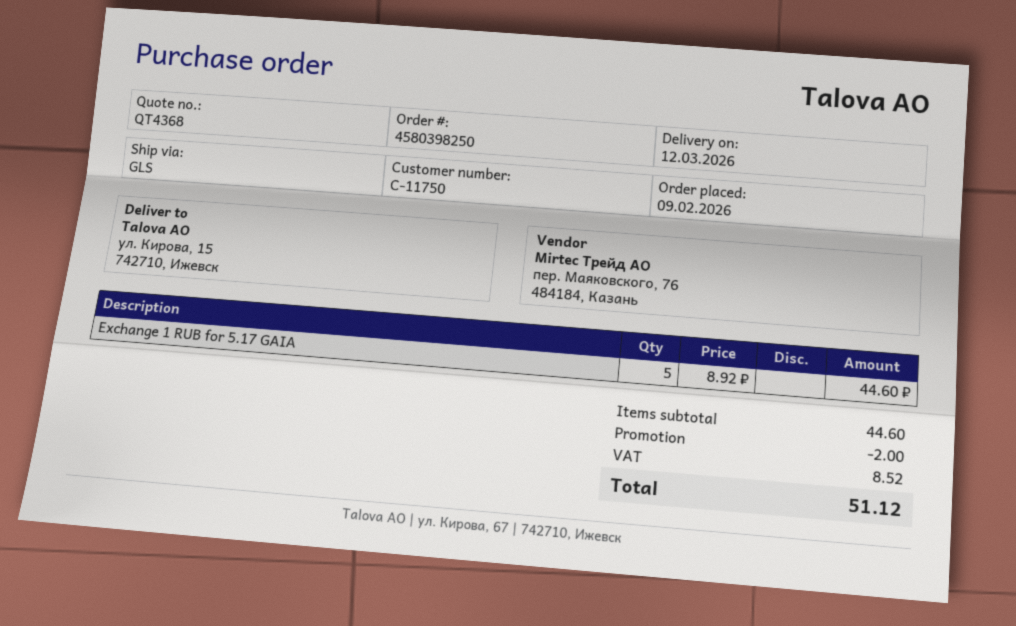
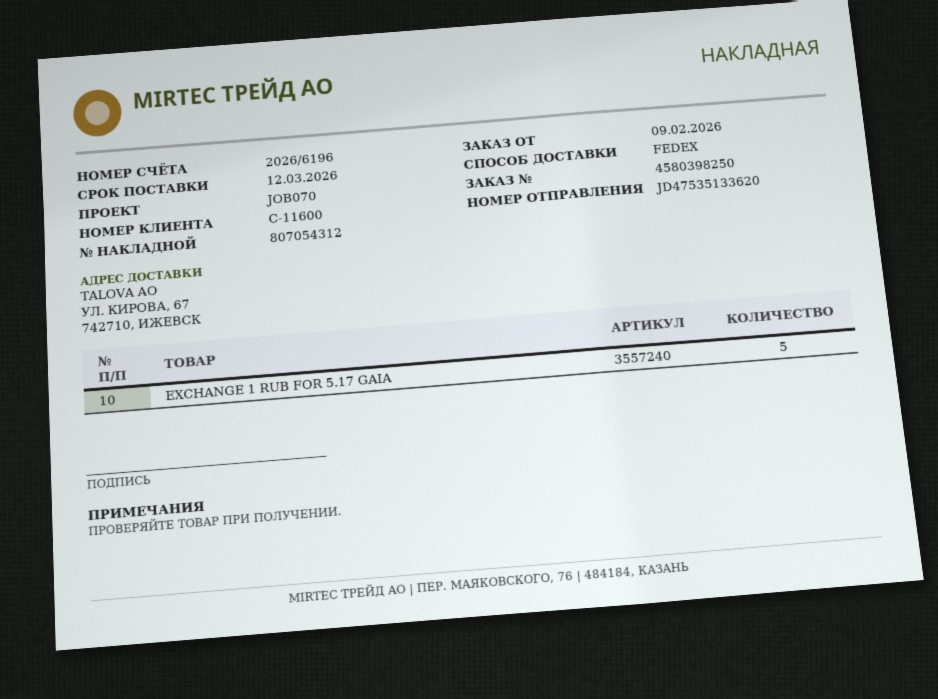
customer number: C-11750 -> C-11600
shipping method: GLS -> FedEx
ship to: ул. Кирова, 15, 742710, Ижевск -> УЛ. КИРОВА, 67, 742710, ИЖЕВСК

